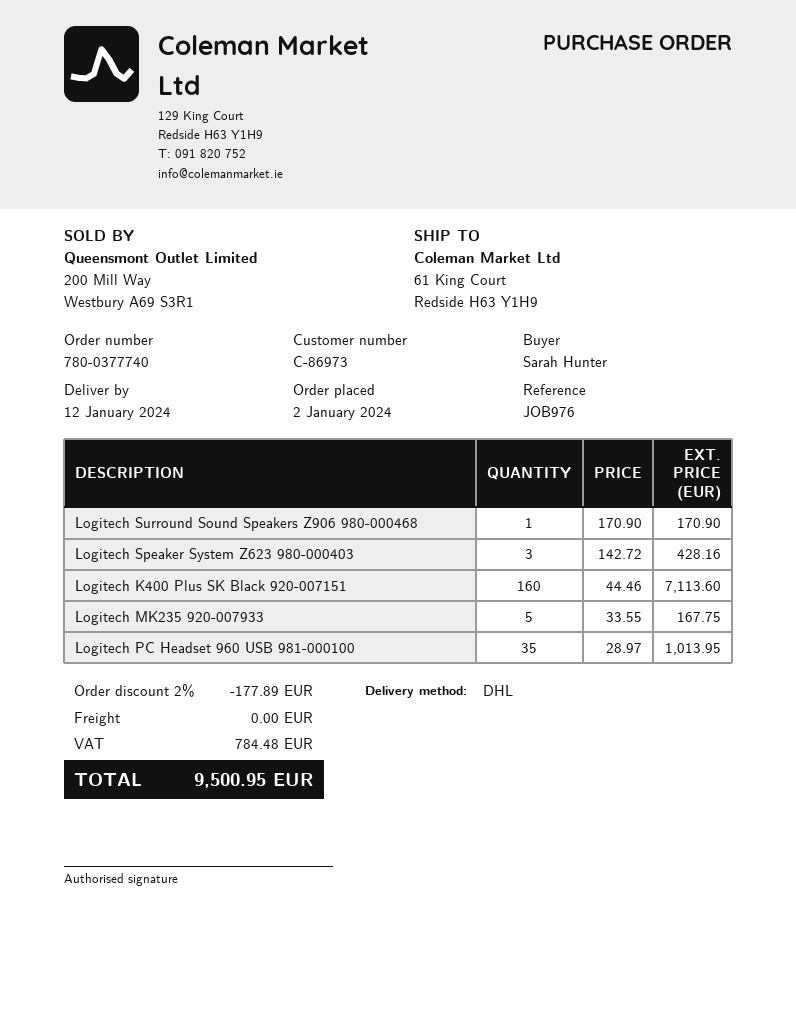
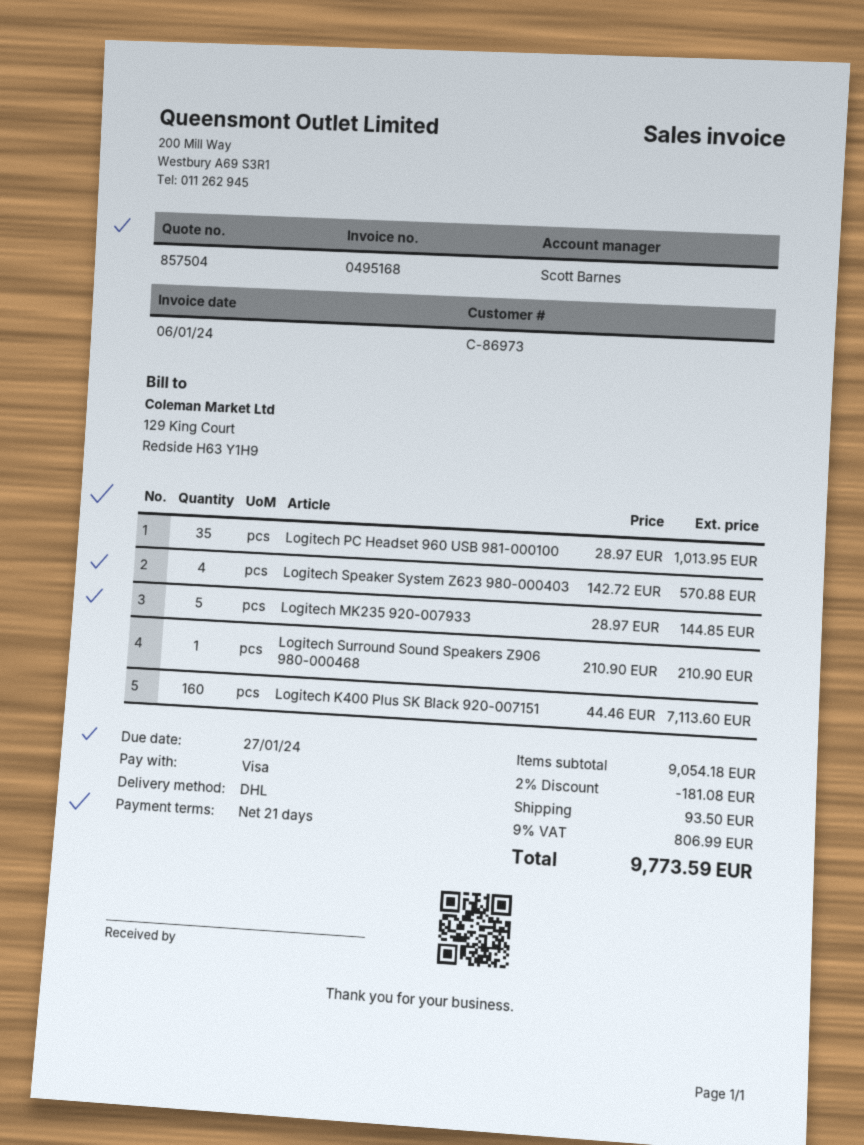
Logitech Surround Sound Speakers Z906 980-000468: 1 x 170.90 = 170.90 -> 1 x 210.90 = 210.90
Logitech Speaker System Z623 980-000403: 3 x 142.72 = 428.16 -> 4 x 142.72 = 570.88
Logitech MK235 920-007933: 5 x 33.55 = 167.75 -> 5 x 28.97 = 144.85
discount: 2% = 177.89 -> 2% = 181.08
shipping: 0.00 -> 93.50
tax: 784.48 -> 806.99
total: 9500.95 -> 9773.59

